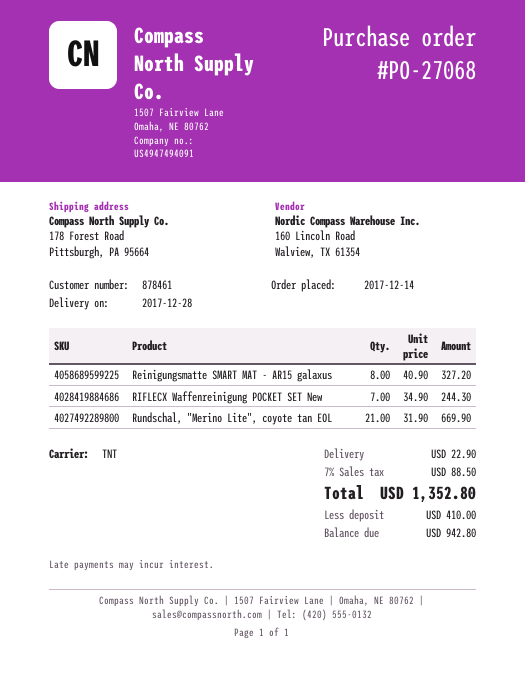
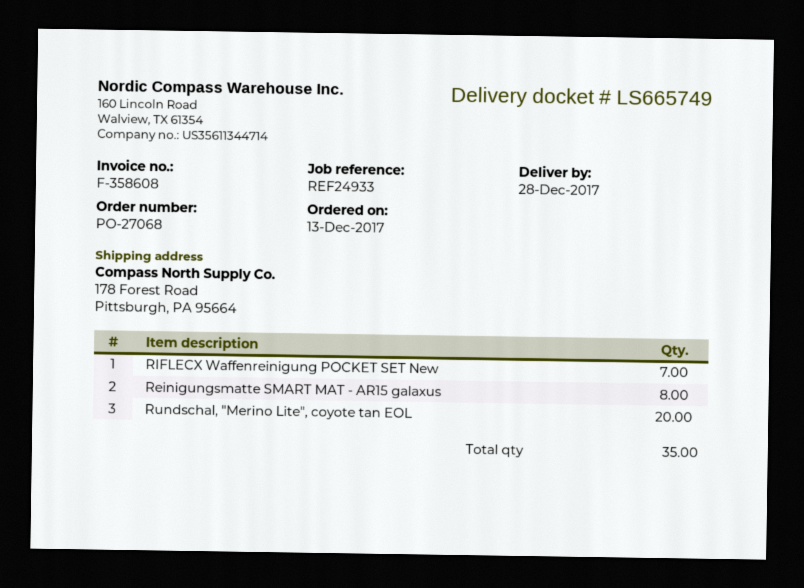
order date: 2017-12-14 -> 2017-12-13
Rundschal, "Merino Lite", coyote tan EOL: 21 -> 20

